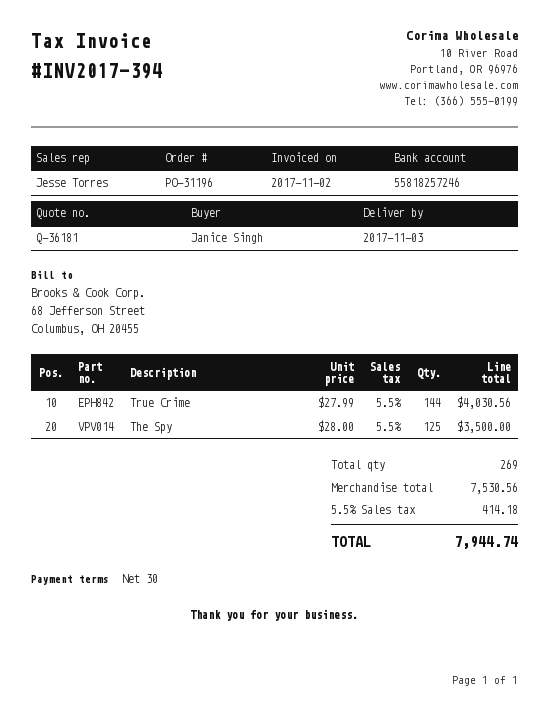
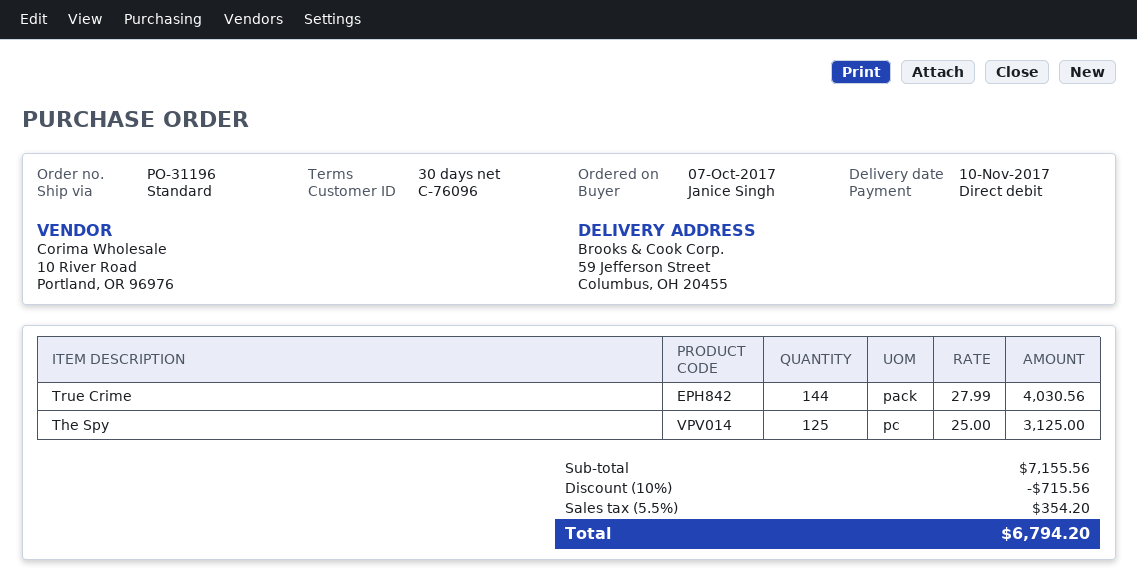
delivery date: 2017-11-03 -> 2017-11-10
The Spy: 125 x 28.00 = 3500.00 -> 125 x 25.00 = 3125.00
subtotal: 7530.56 -> 7155.56
discount: none -> 10% = 715.56
tax: 5.5% = 414.18 -> 5.5% = 354.20
total: 7944.74 -> 6794.20

